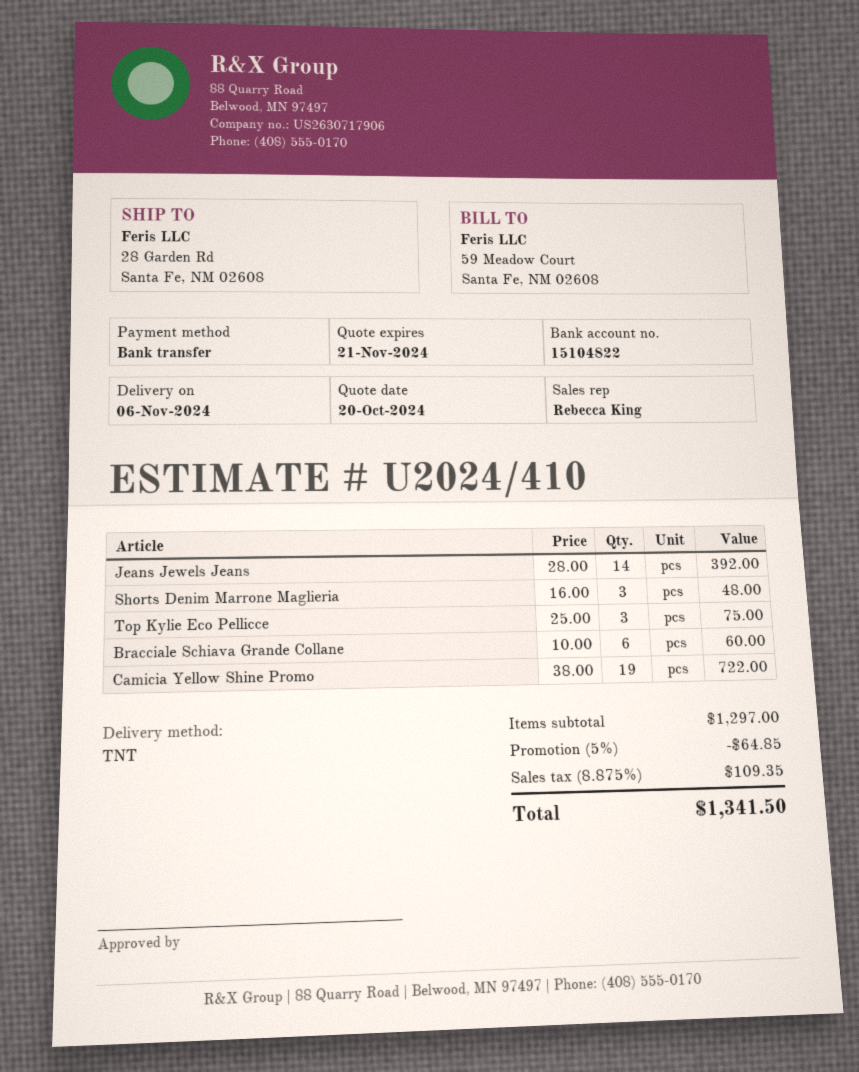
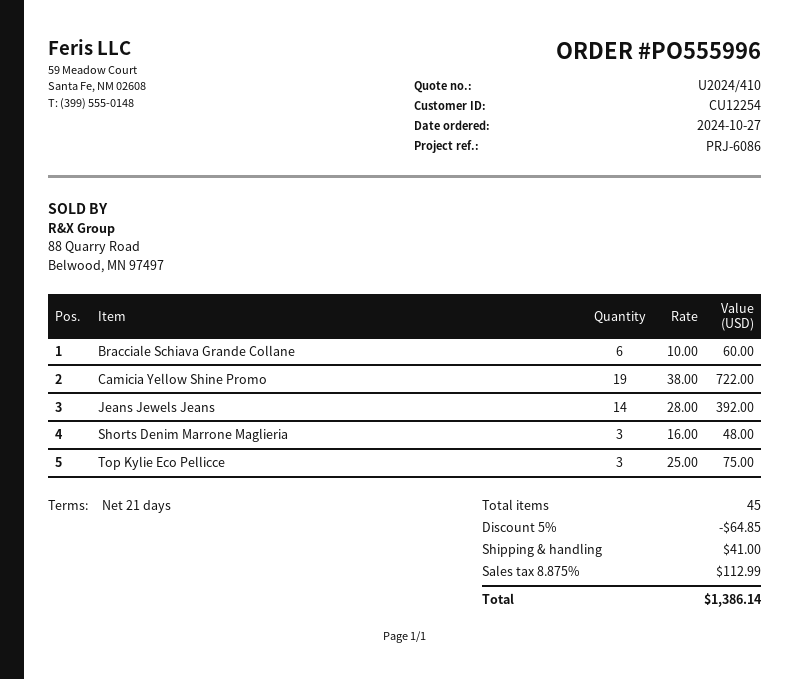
shipping: none -> 41.00
tax: 8.875% = 109.35 -> 8.875% = 112.99
total: 1341.50 -> 1386.14

